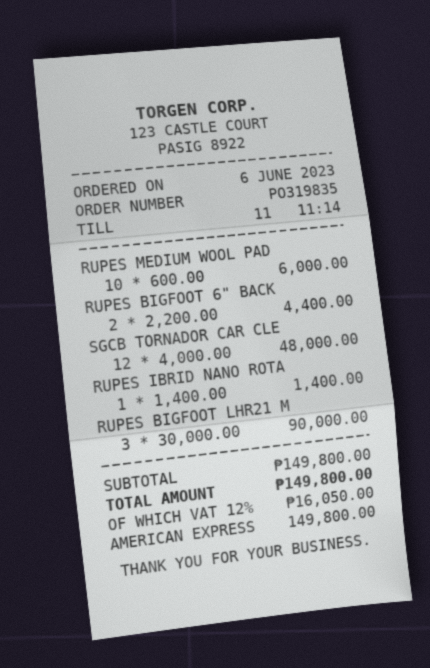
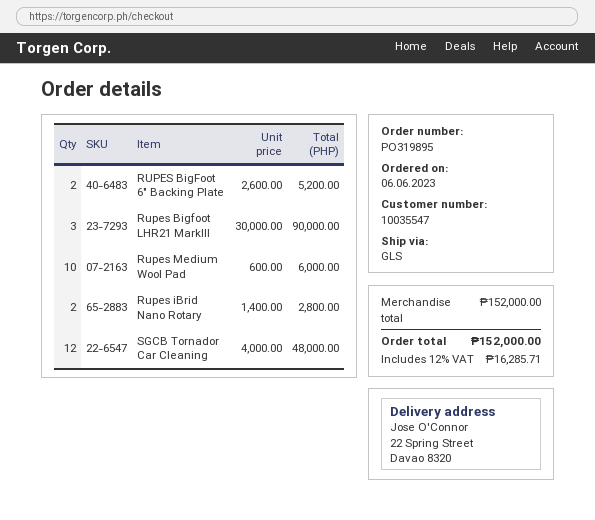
order number: PO319835 -> PO319895
RUPES BIGFOOT 6" BACK: 2 x 2200.00 = 4400.00 -> 2 x 2600.00 = 5200.00
RUPES IBRID NANO ROTA: 1 x 1400.00 = 1400.00 -> 2 x 1400.00 = 2800.00
subtotal: 149800.00 -> 152000.00
tax: 12% = 16050.00 -> 12% = 16285.71
total: 149800.00 -> 152000.00

